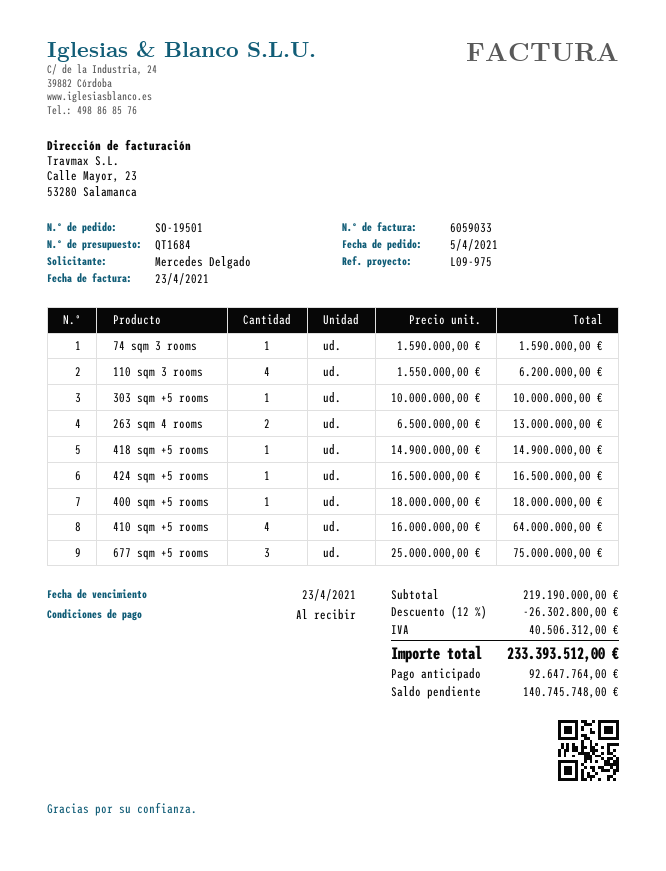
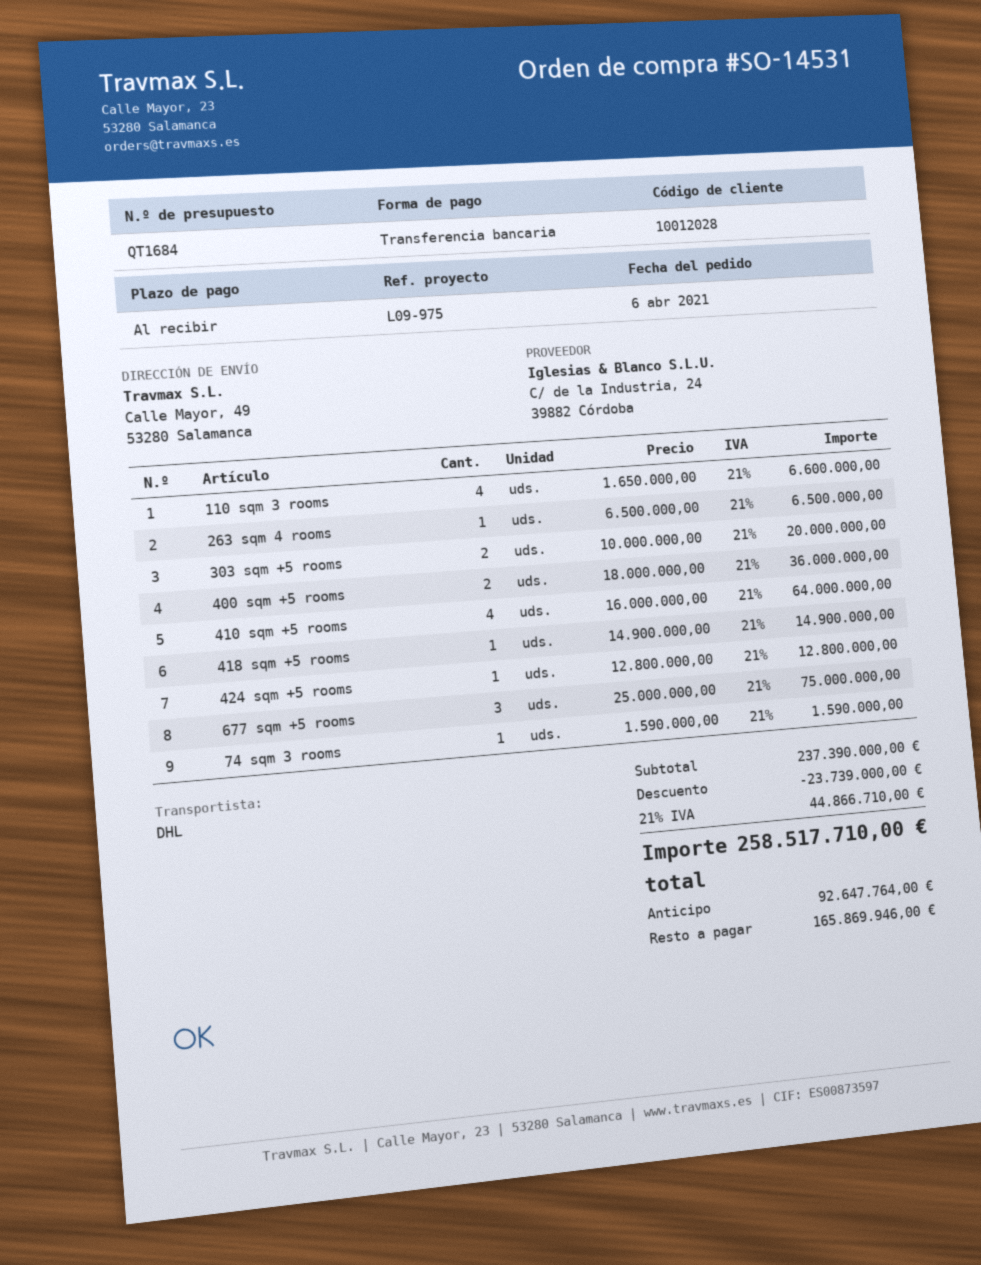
order number: SO-19501 -> SO-14531
order date: 2021-04-05 -> 2021-04-06
110 sqm 3 rooms: 4 x 1550000.00 = 6200000.00 -> 4 x 1650000.00 = 6600000.00
303 sqm +5 rooms: 1 x 10000000.00 = 10000000.00 -> 2 x 10000000.00 = 20000000.00
263 sqm 4 rooms: 2 x 6500000.00 = 13000000.00 -> 1 x 6500000.00 = 6500000.00
424 sqm +5 rooms: 1 x 16500000.00 = 16500000.00 -> 1 x 12800000.00 = 12800000.00
400 sqm +5 rooms: 1 x 18000000.00 = 18000000.00 -> 2 x 18000000.00 = 36000000.00
subtotal: 219190000.00 -> 237390000.00
discount: 26302800.00 -> 23739000.00
tax: 40506312.00 -> 44866710.00
total: 233393512.00 -> 258517710.00
balance: 140745748.00 -> 165869946.00

